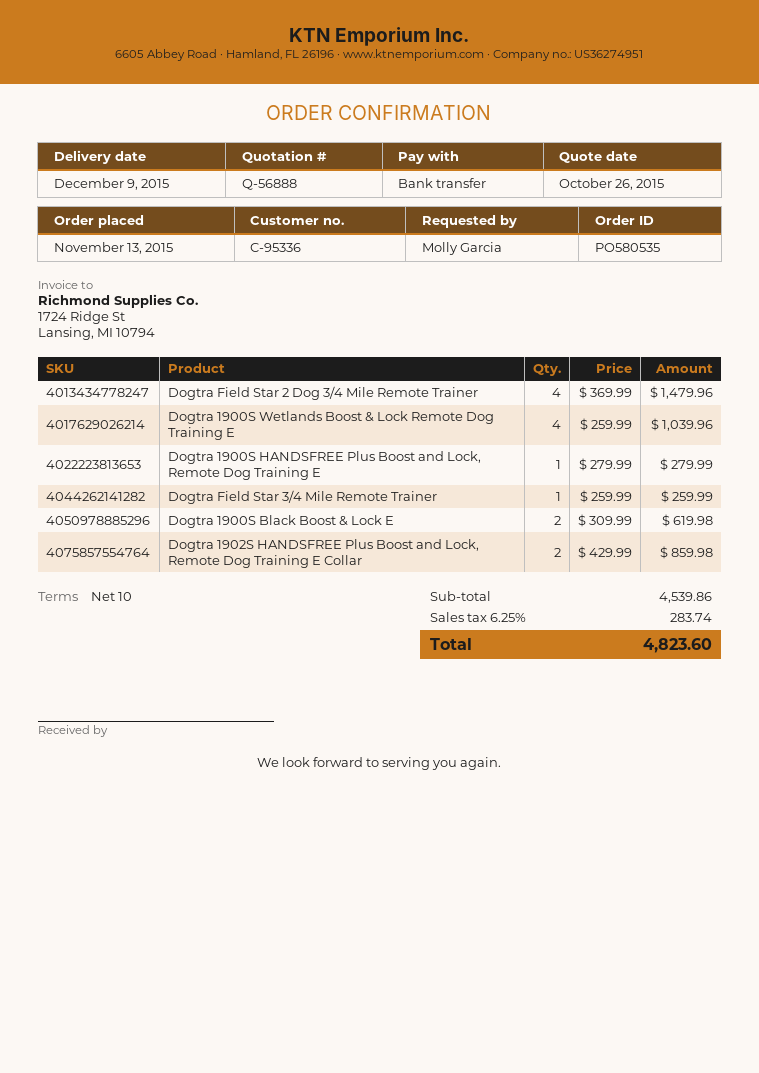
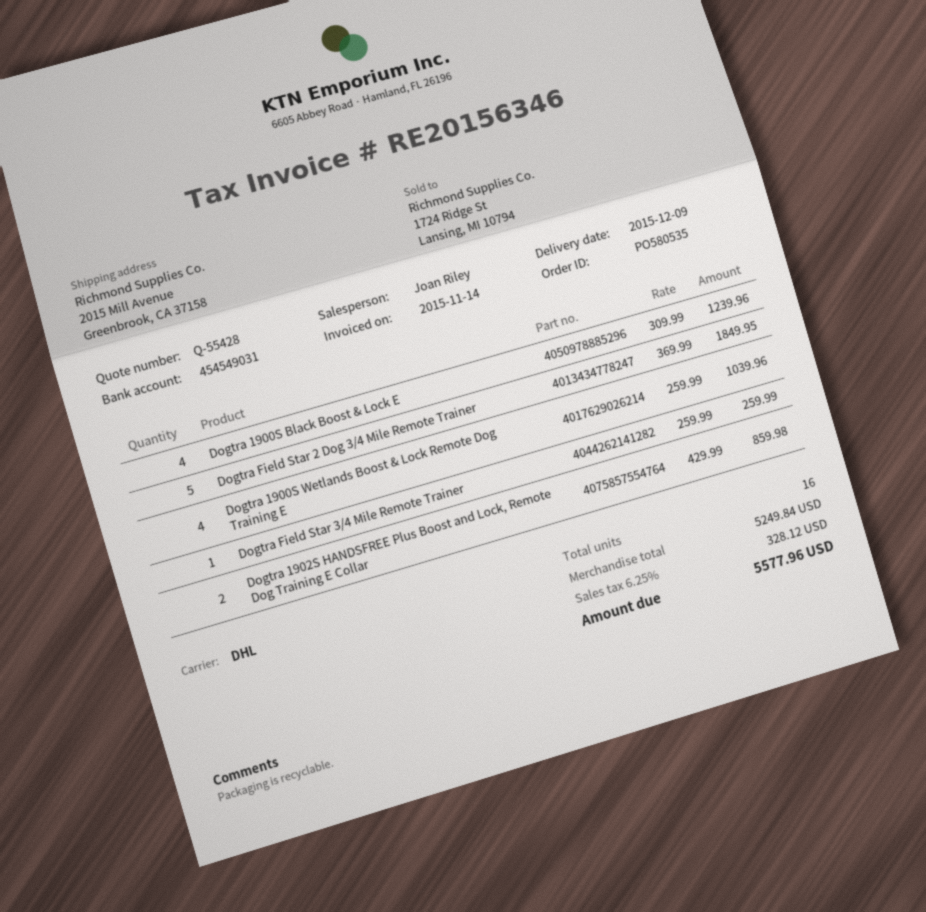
quote number: Q-56888 -> Q-55428
Dogtra Field Star 2 Dog 3/4 Mile Remote Trainer: 4 x 369.99 = 1479.96 -> 5 x 369.99 = 1849.95
Dogtra 1900S HANDSFREE Plus Boost and Lock, Remote Dog Training E: 1 x 279.99 = 279.99 -> none
Dogtra 1900S Black Boost & Lock E: 2 x 309.99 = 619.98 -> 4 x 309.99 = 1239.96
subtotal: 4539.86 -> 5249.84
tax: 6.25% = 283.74 -> 6.25% = 328.12
total: 4823.60 -> 5577.96

